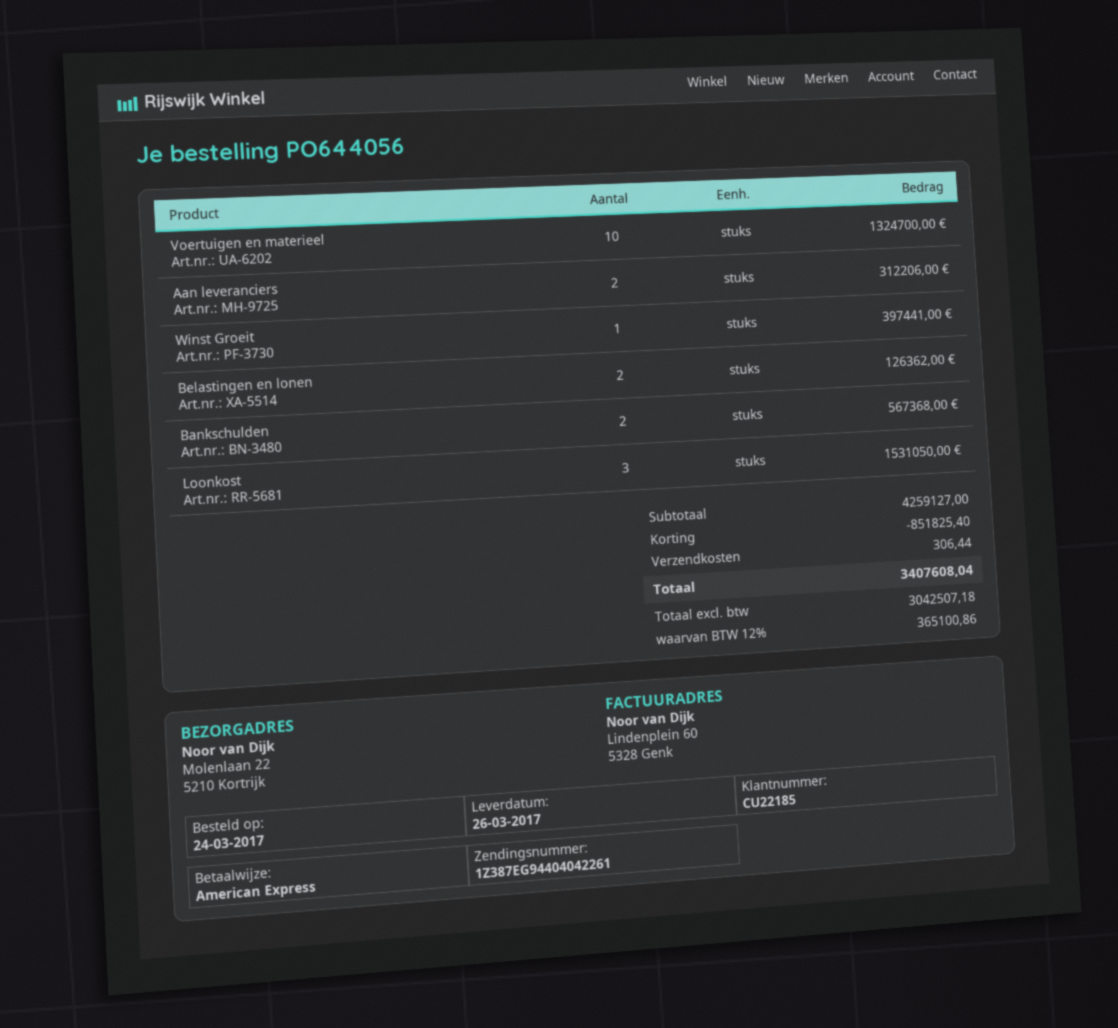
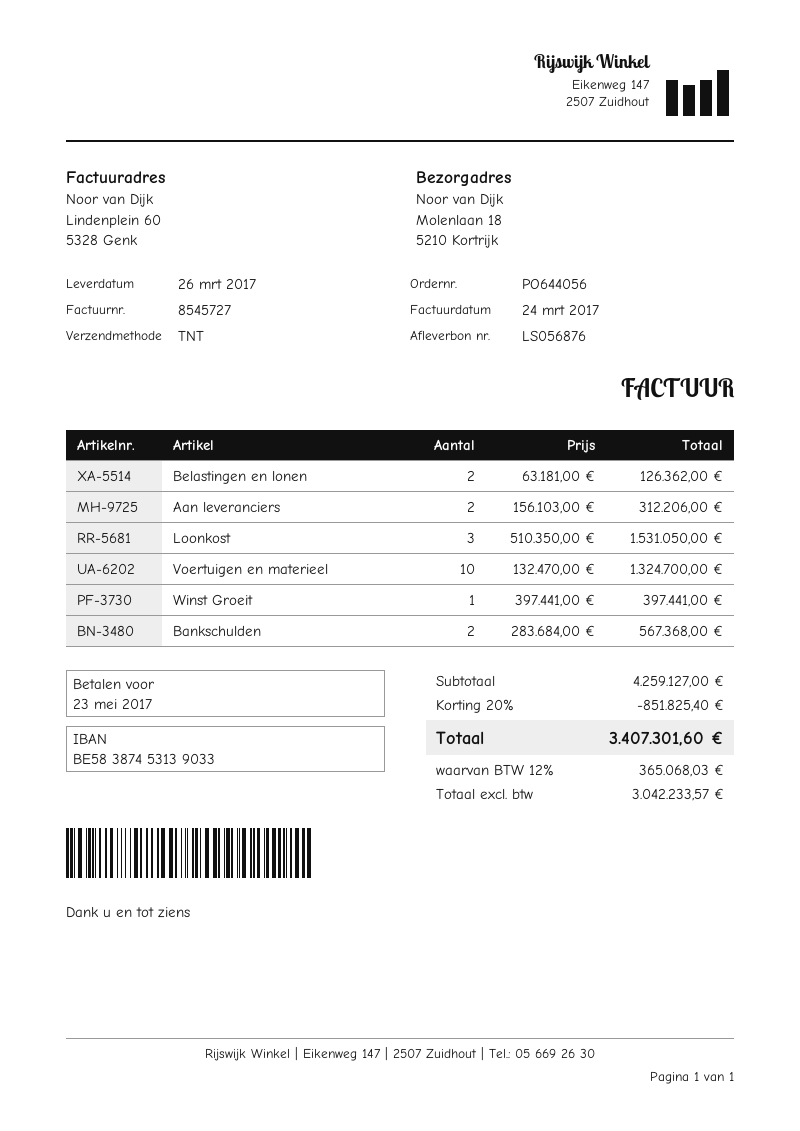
ship to: Molenlaan 22, 5210 Kortrijk -> Molenlaan 18, 5210 Kortrijk
shipping: 306.44 -> none
net: 3042507.18 -> 3042233.57
tax: 12% = 365100.86 -> 12% = 365068.03
total: 3407608.04 -> 3407301.60

